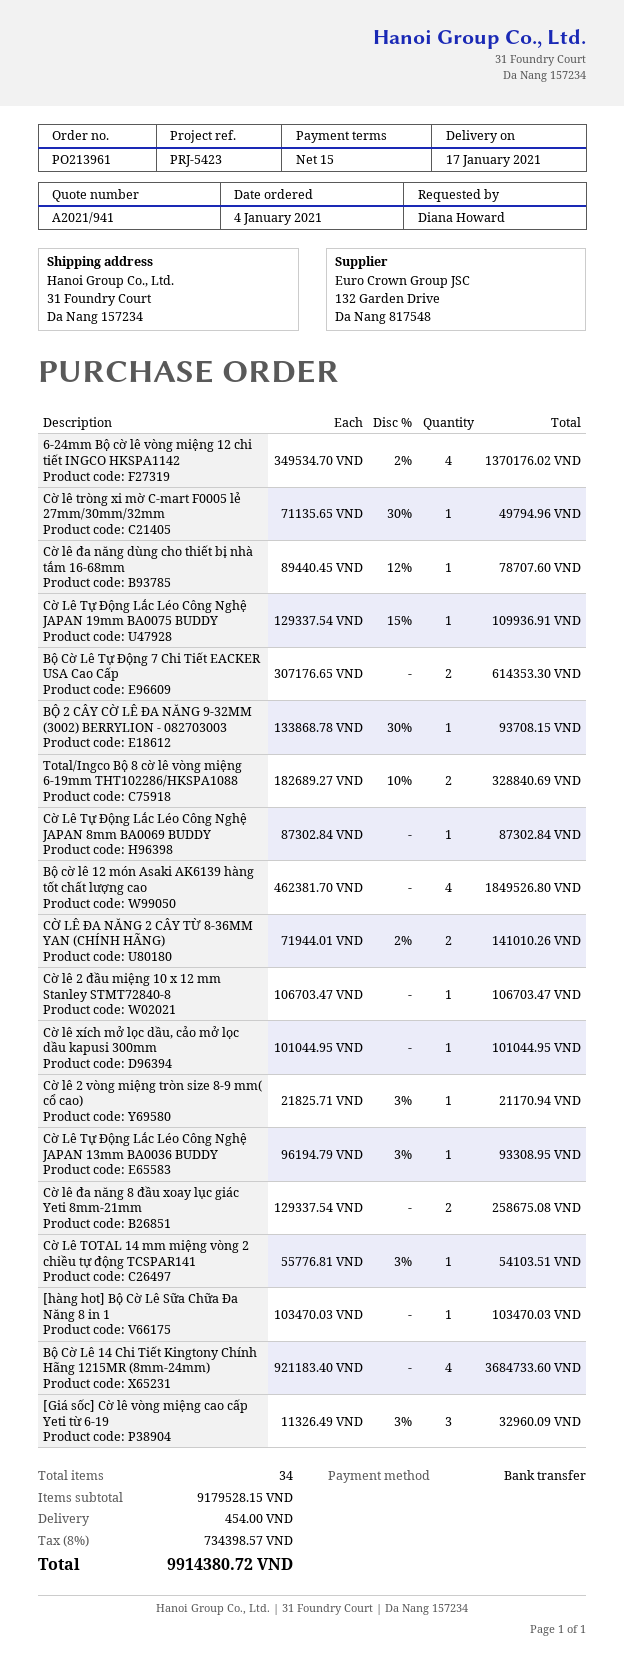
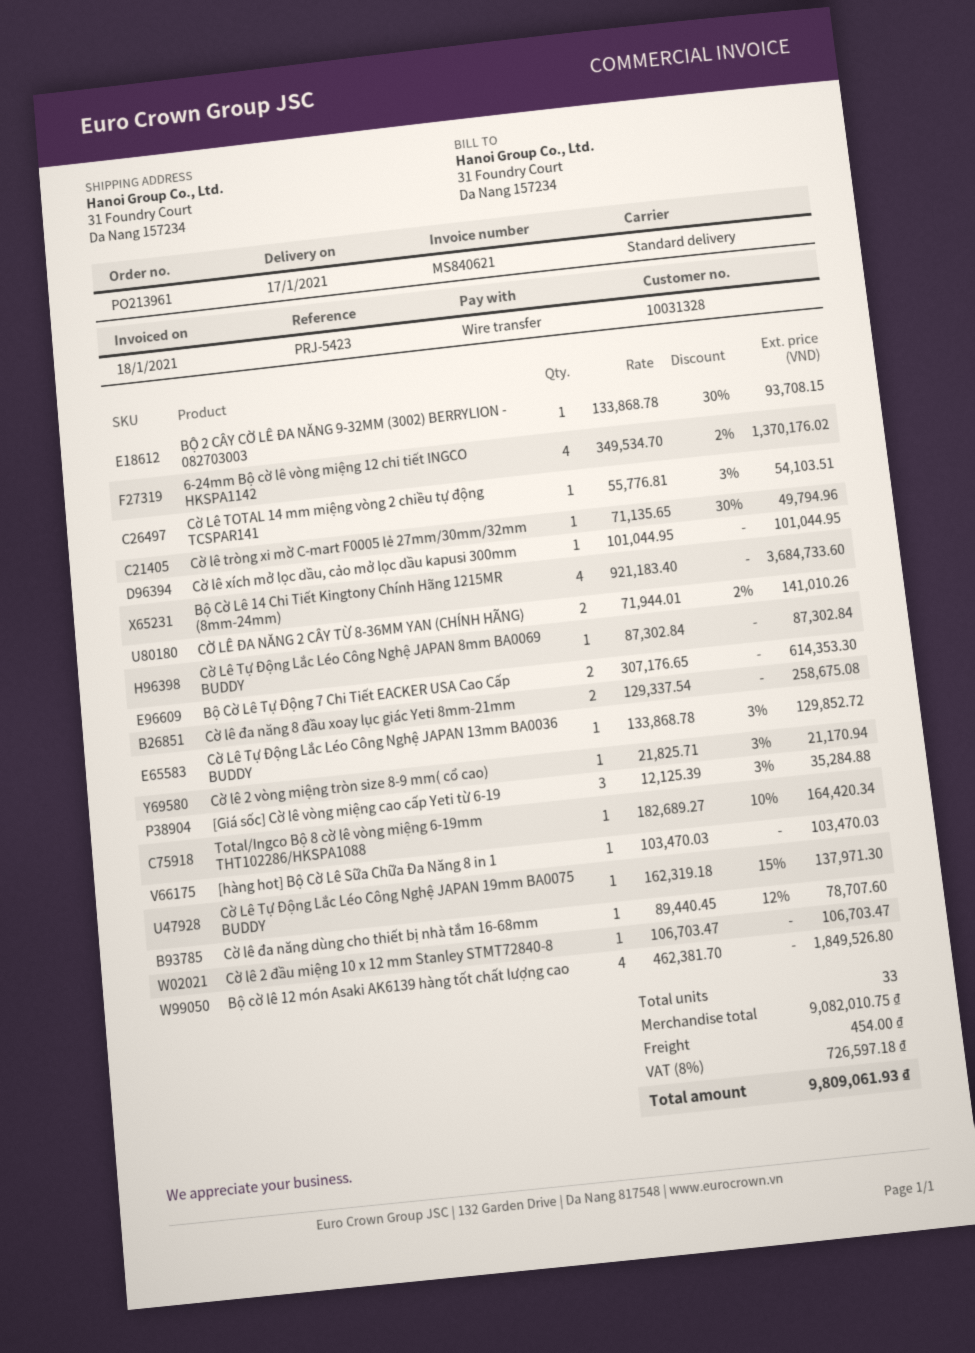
Cờ Lê Tự Động Lắc Léo Công Nghệ JAPAN 19mm BA0075 BUDDY: 1 x 129337.54 - 15% = 109936.91 -> 1 x 162319.18 - 15% = 137971.30
Total/Ingco Bộ 8 cờ lê vòng miệng 6-19mm THT102286/HKSPA1088: 2 x 182689.27 - 10% = 328840.69 -> 1 x 182689.27 - 10% = 164420.34
Cờ Lê Tự Động Lắc Léo Công Nghệ JAPAN 13mm BA0036 BUDDY: 1 x 96194.79 - 3% = 93308.95 -> 1 x 133868.78 - 3% = 129852.72
[Giá sốc] Cờ lê vòng miệng cao cấp Yeti từ 6-19: 3 x 11326.49 - 3% = 32960.09 -> 3 x 12125.39 - 3% = 35284.88
total quantity: 34 -> 33
subtotal: 9179528.15 -> 9082010.75
tax: 8% = 734398.57 -> 8% = 726597.18
total: 9914380.72 -> 9809061.93

